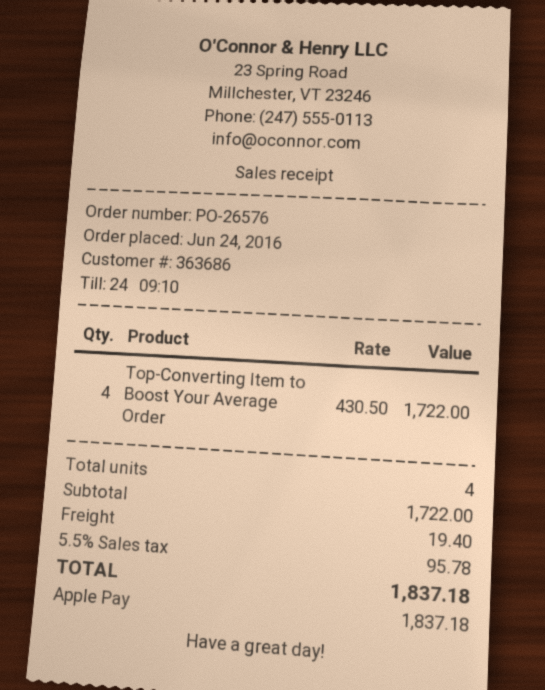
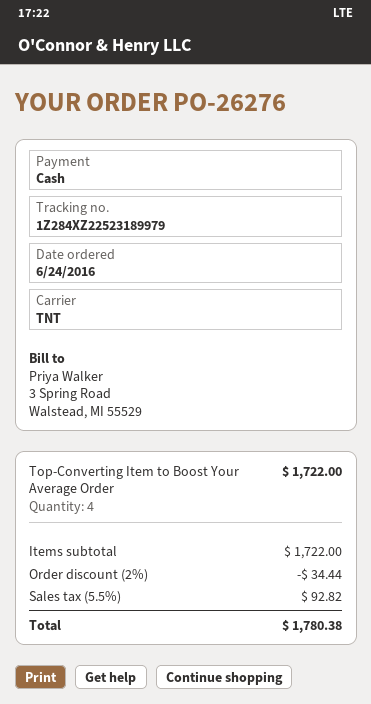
order number: PO-26576 -> PO-26276
payment method: Apple Pay -> cash
discount: none -> 2% = 34.44
shipping: 19.40 -> none
tax: 5.5% = 95.78 -> 5.5% = 92.82
total: 1837.18 -> 1780.38

